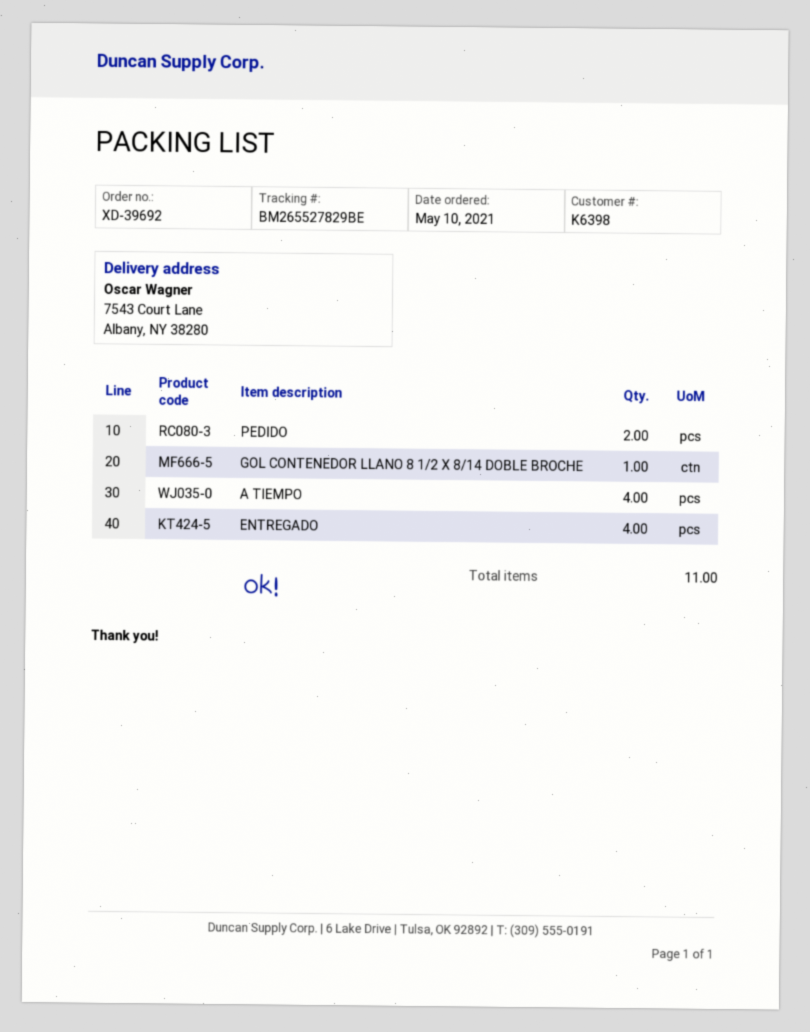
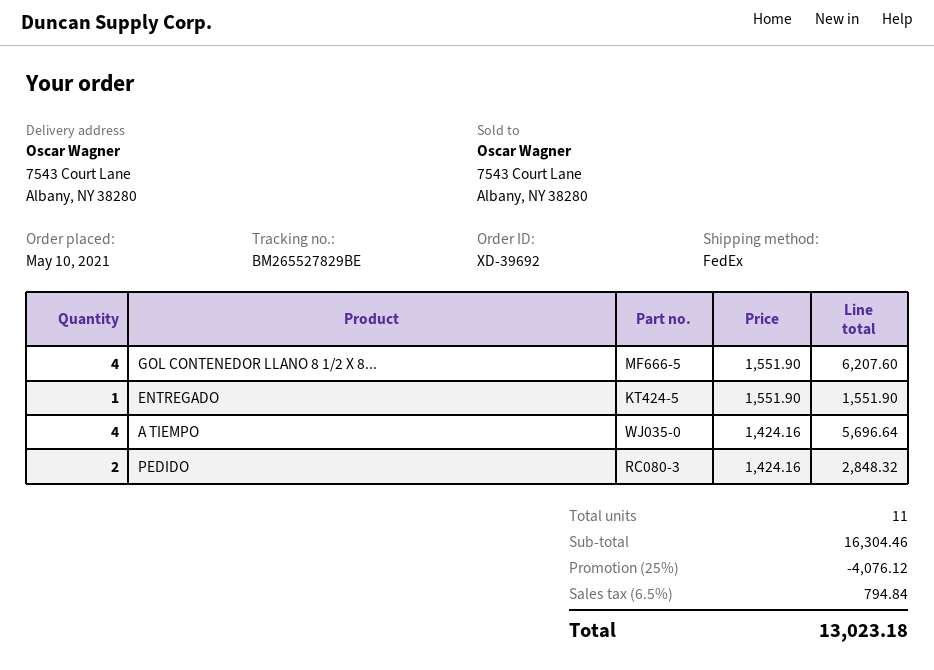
GOL CONTENEDOR LLANO 8 1/2 X 8/14 DOBLE BROCHE: 1 -> 4
ENTREGADO: 4 -> 1

